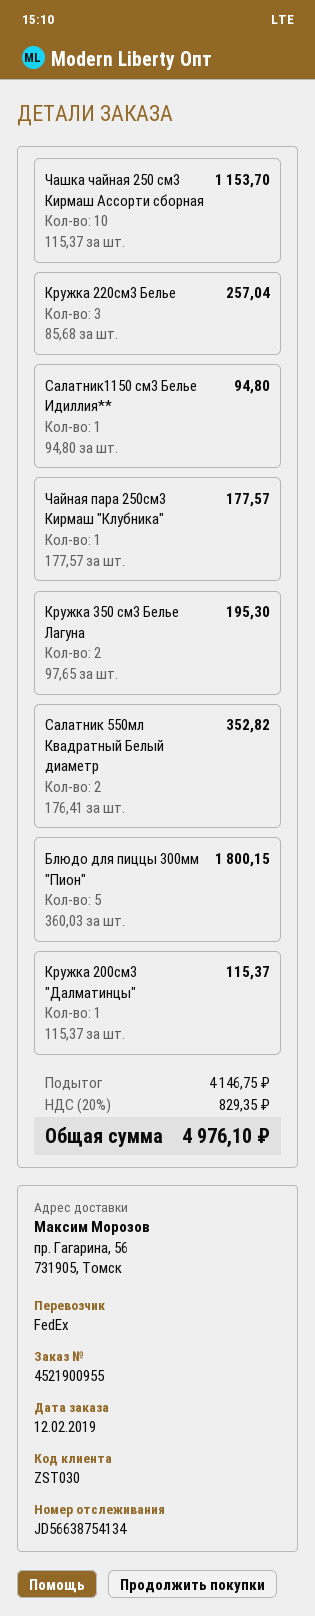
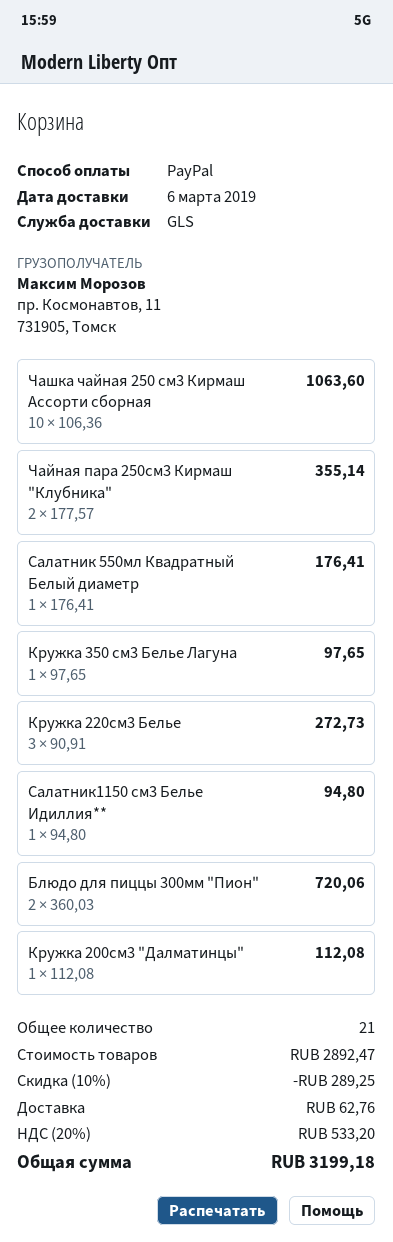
shipping method: FedEx -> GLS
ship to: пр. Гагарина, 56, 731905, Томск -> пр. Космонавтов, 11, 731905, Томск
Чашка чайная 250 см3 Кирмаш Ассорти сборная: 10 x 115.37 = 1153.70 -> 10 x 106.36 = 1063.60
Кружка 220см3 Белье: 3 x 85.68 = 257.04 -> 3 x 90.91 = 272.73
Чайная пара 250см3 Кирмаш "Клубника": 1 x 177.57 = 177.57 -> 2 x 177.57 = 355.14
Кружка 350 см3 Белье Лагуна: 2 x 97.65 = 195.30 -> 1 x 97.65 = 97.65
Салатник 550мл Квадратный Белый диаметр: 2 x 176.41 = 352.82 -> 1 x 176.41 = 176.41
Блюдо для пиццы 300мм "Пион": 5 x 360.03 = 1800.15 -> 2 x 360.03 = 720.06
Кружка 200см3 "Далматинцы": 1 x 115.37 = 115.37 -> 1 x 112.08 = 112.08
subtotal: 4146.75 -> 2892.47
discount: none -> 10% = 289.25
shipping: none -> 62.76
tax: 20% = 829.35 -> 20% = 533.20
total: 4976.10 -> 3199.18

